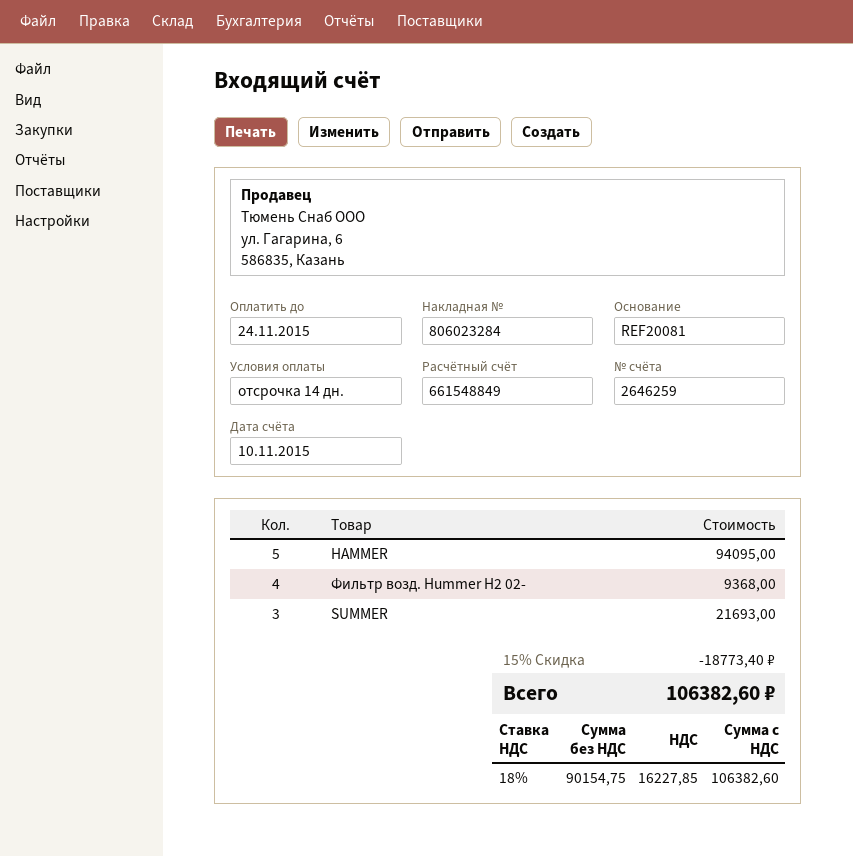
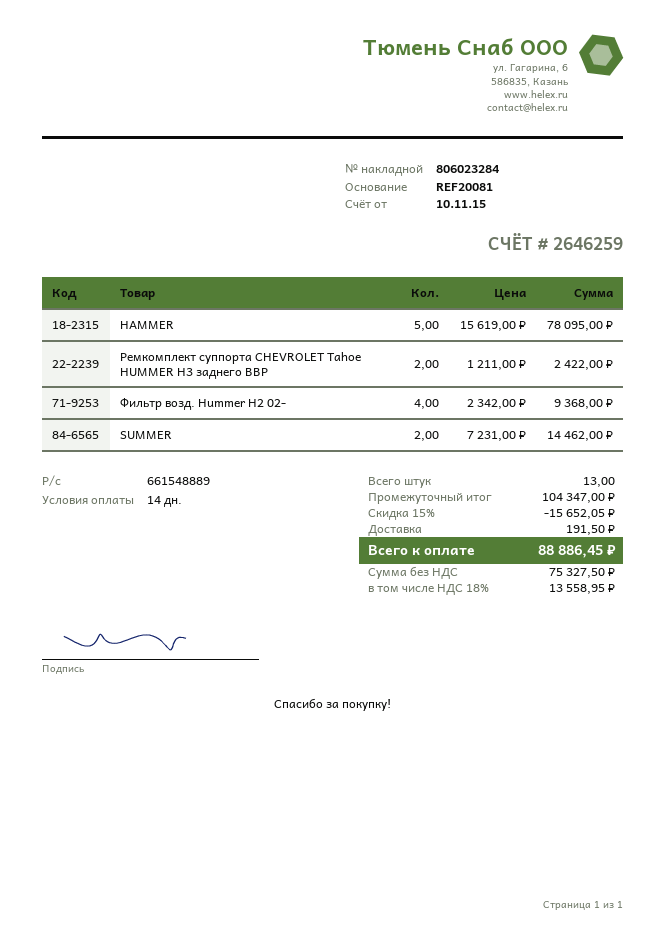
bank account: 661548849 -> 661548889
HAMMER: 5 for 94095.00 -> 5 for 78095.00
SUMMER: 3 for 21693.00 -> 2 for 14462.00
Ремкомплект суппорта CHEVROLET Tahoe HUMMER H3 заднего BBP: none -> 2 for 2422.00
discount: 15% = 18773.40 -> 15% = 15652.05
shipping: none -> 191.50
net: 90154.75 -> 75327.50
tax: 18% = 16227.85 -> 18% = 13558.95
total: 106382.60 -> 88886.45

